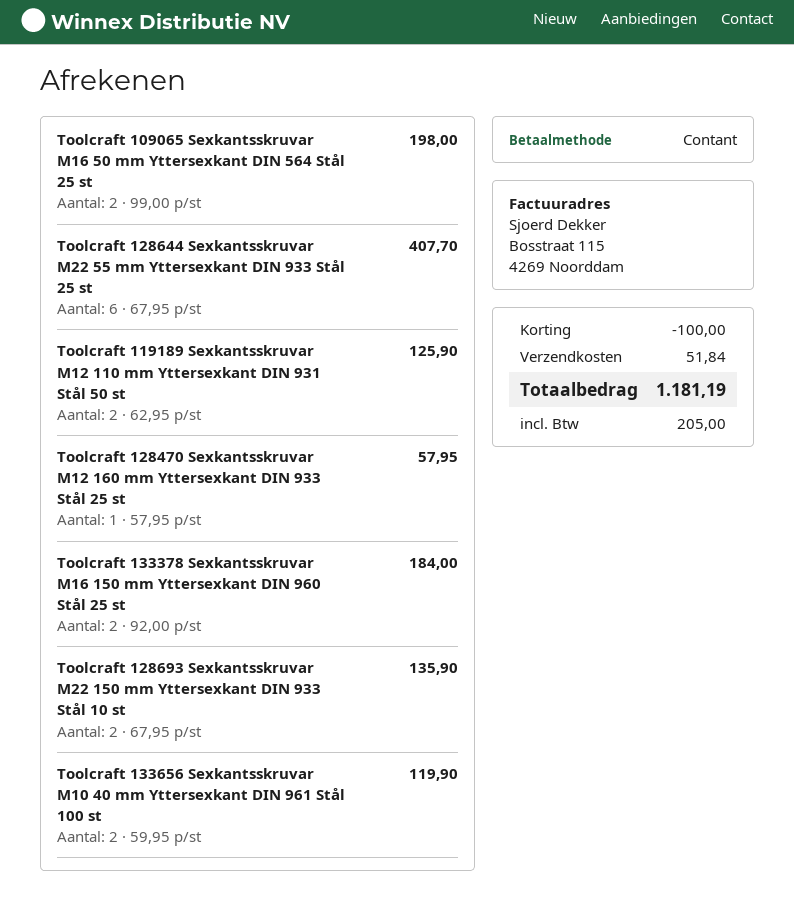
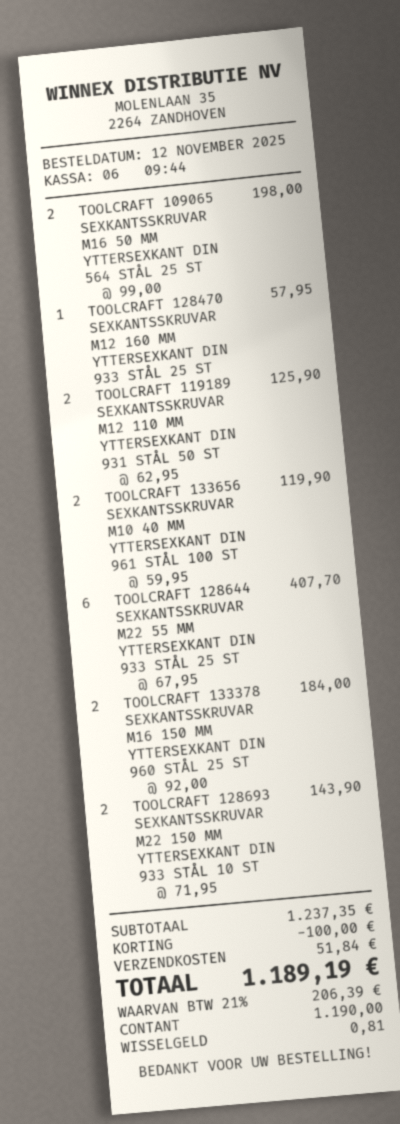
Toolcraft 128693 Sexkantsskruvar M22 150 mm Yttersexkant DIN 933 Stål 10 st: 2 x 67.95 = 135.90 -> 2 x 71.95 = 143.90
tax: 205.00 -> 206.39
total: 1181.19 -> 1189.19

